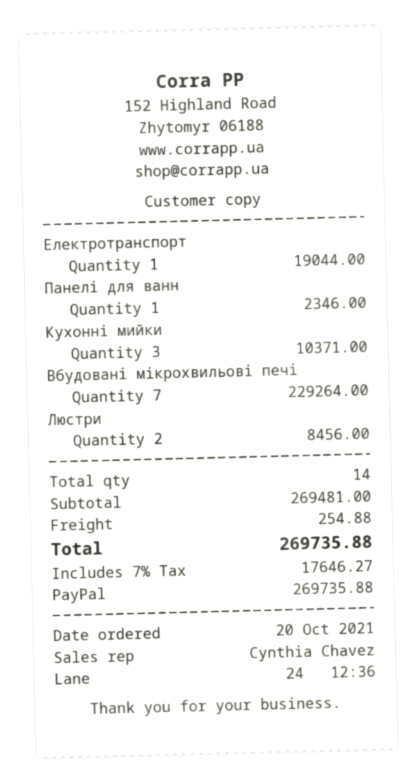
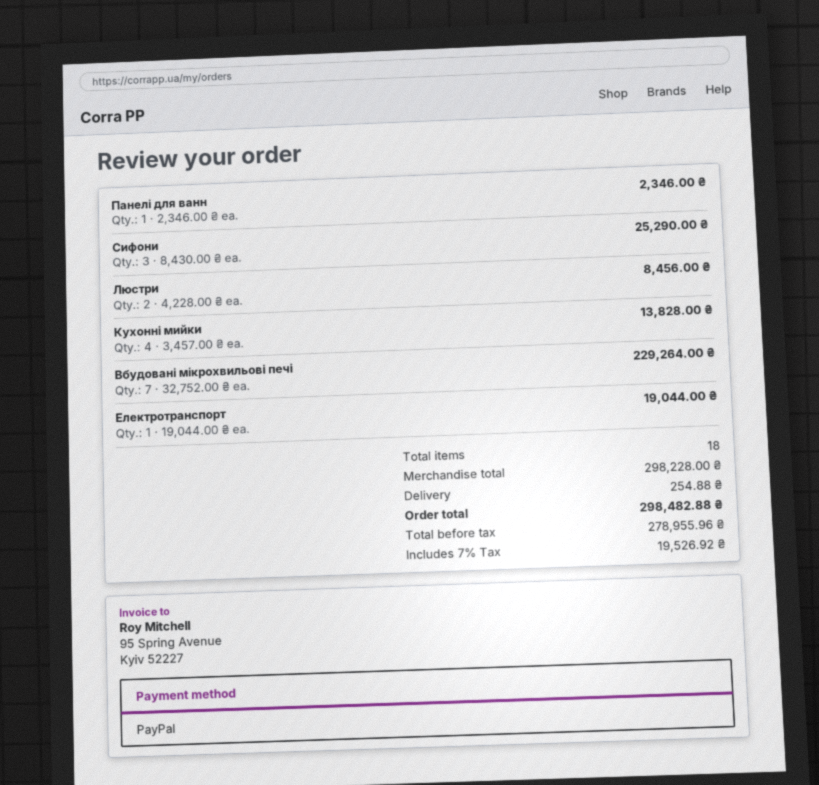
Кухонні мийки: 3 for 10371.00 -> 4 for 13828.00
Сифони: none -> 3 for 25290.00
total quantity: 14 -> 18
subtotal: 269481.00 -> 298228.00
tax: 7% = 17646.27 -> 7% = 19526.92
total: 269735.88 -> 298482.88

